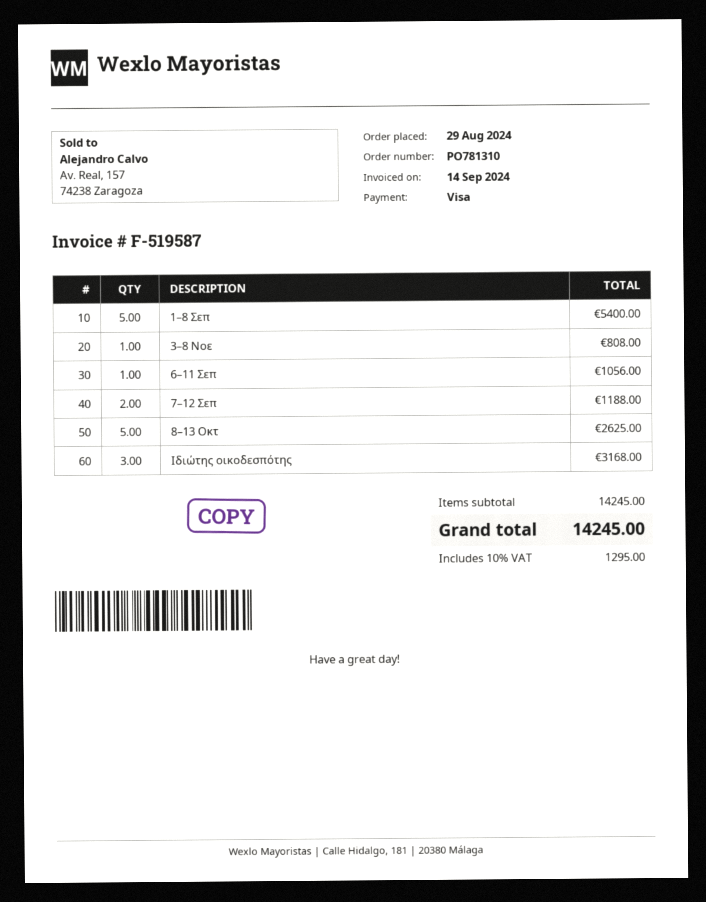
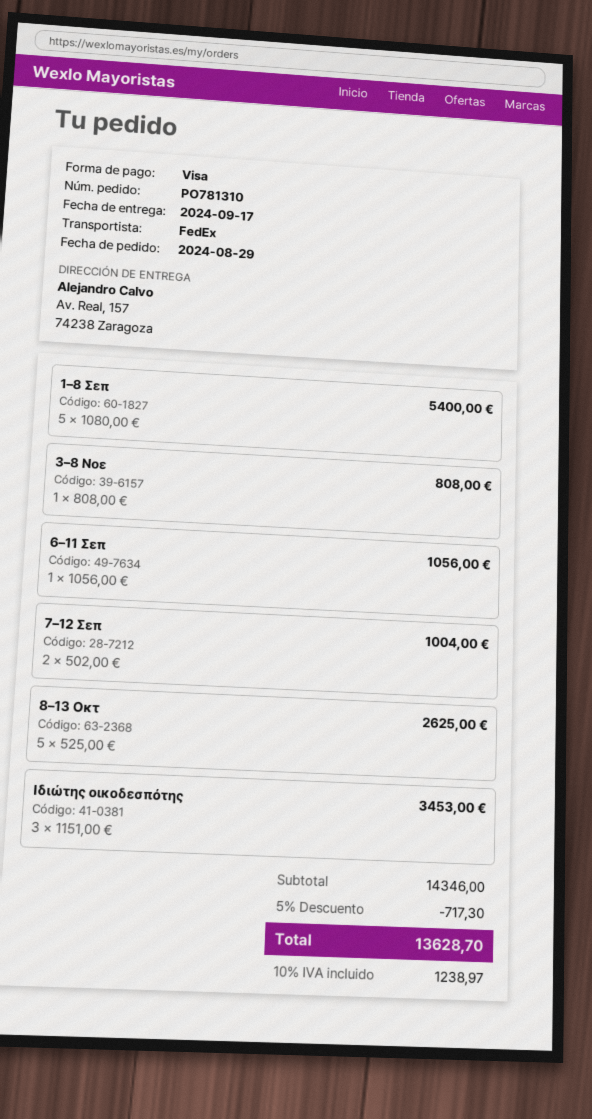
7–12 Σεπ: 2 for 1188.00 -> 2 for 1004.00
Ιδιώτης οικοδεσπότης: 3 for 3168.00 -> 3 for 3453.00
subtotal: 14245.00 -> 14346.00
discount: none -> 5% = 717.30
tax: 10% = 1295.00 -> 10% = 1238.97
total: 14245.00 -> 13628.70

